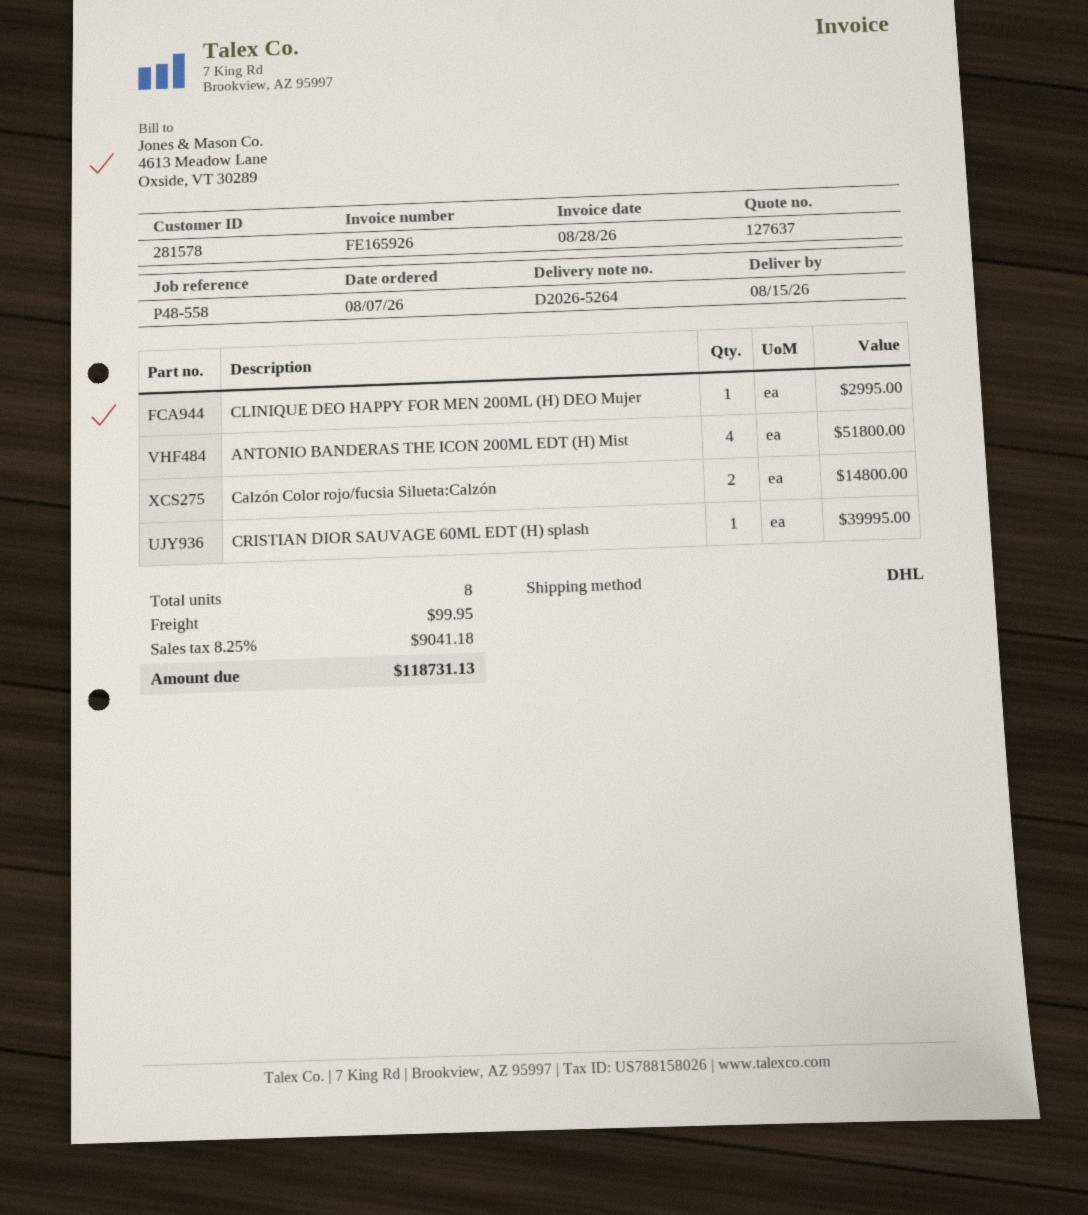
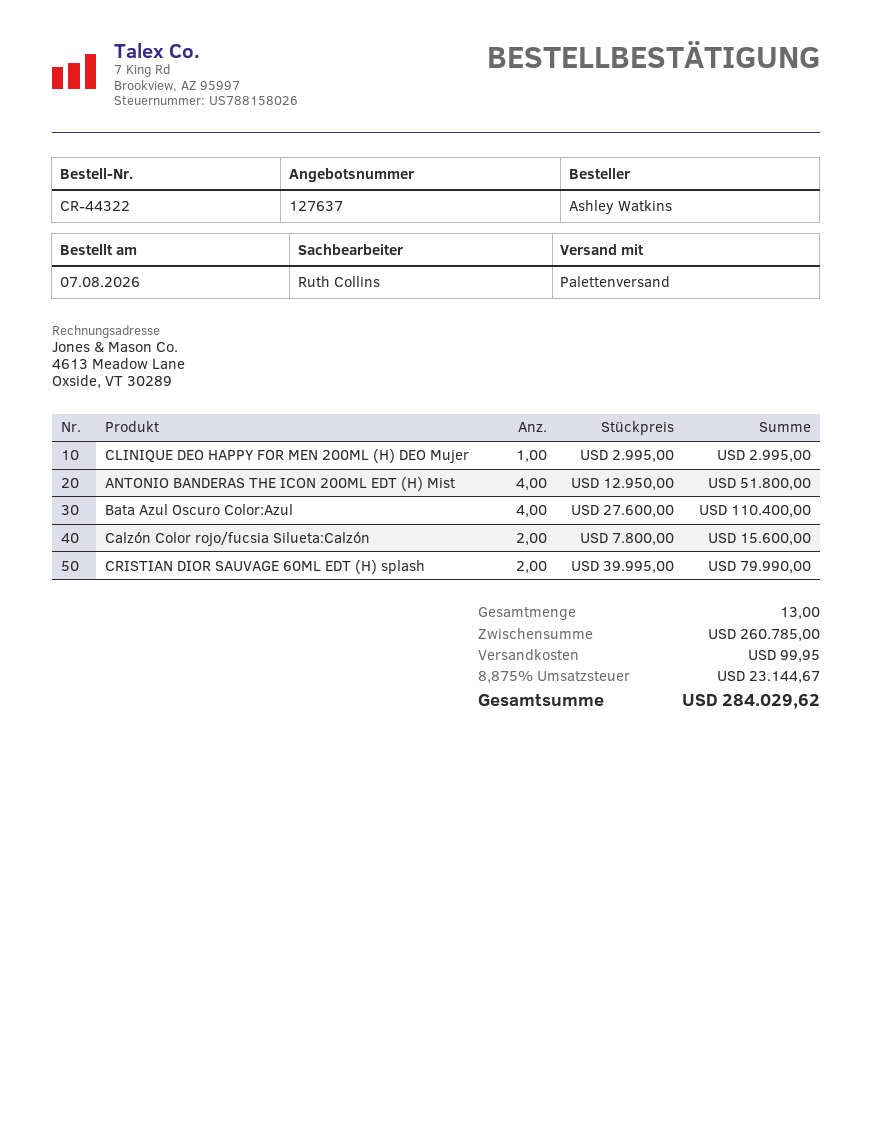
shipping method: DHL -> pallet freight
Calzón Color rojo/fucsia Silueta:Calzón: 2 for 14800.00 -> 2 for 15600.00
CRISTIAN DIOR SAUVAGE 60ML EDT (H) splash: 1 for 39995.00 -> 2 for 79990.00
Bata Azul Oscuro Color:Azul: none -> 4 for 110400.00
total quantity: 8 -> 13
tax: 8.25% = 9041.18 -> 8.875% = 23144.67
total: 118731.13 -> 284029.62

